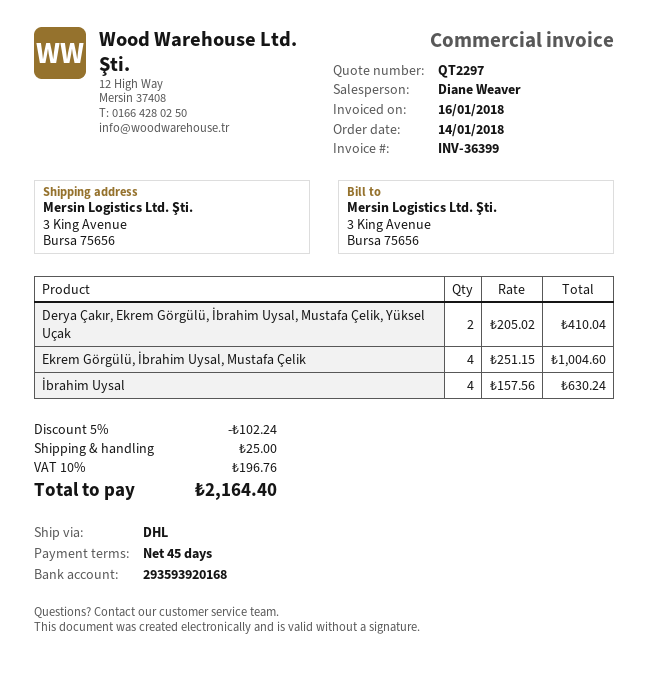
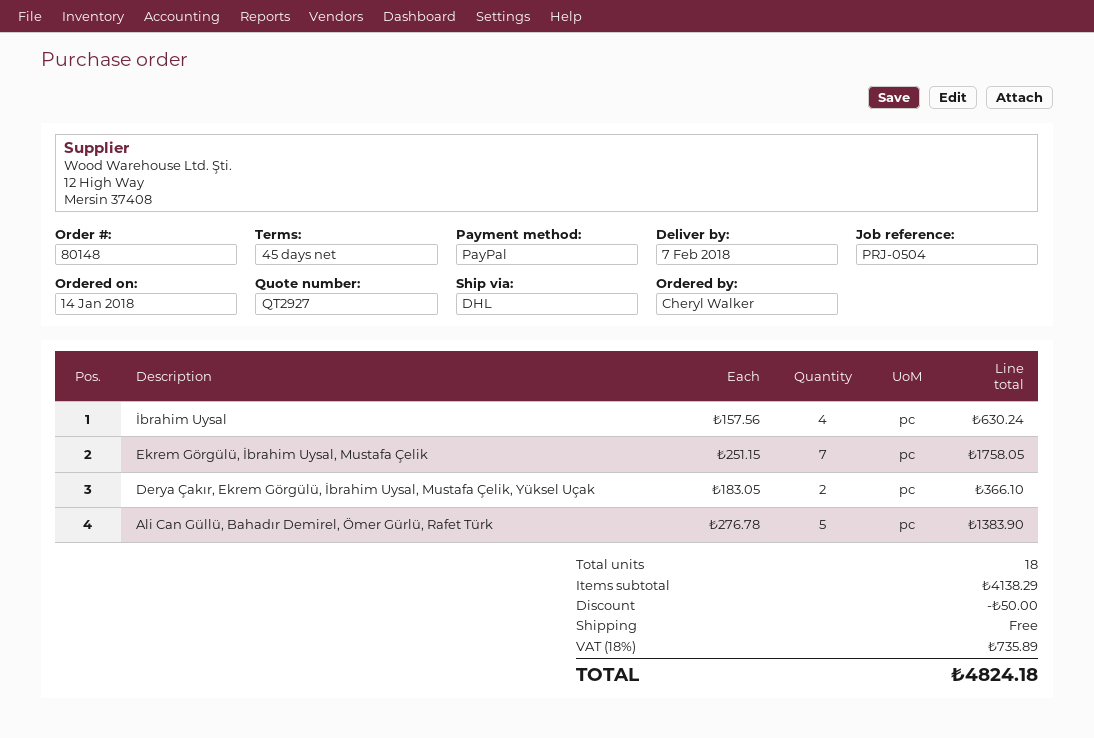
quote number: QT2297 -> QT2927
Derya Çakır, Ekrem Görgülü, İbrahim Uysal, Mustafa Çelik, Yüksel Uçak: 2 x 205.02 = 410.04 -> 2 x 183.05 = 366.10
Ekrem Görgülü, İbrahim Uysal, Mustafa Çelik: 4 x 251.15 = 1004.60 -> 7 x 251.15 = 1758.05
Ali Can Güllü, Bahadır Demirel, Ömer Gürlü, Rafet Türk: none -> 5 x 276.78 = 1383.90
discount: 102.24 -> 50.00
shipping: 25.00 -> 0.00
tax: 10% = 196.76 -> 18% = 735.89
total: 2164.40 -> 4824.18

